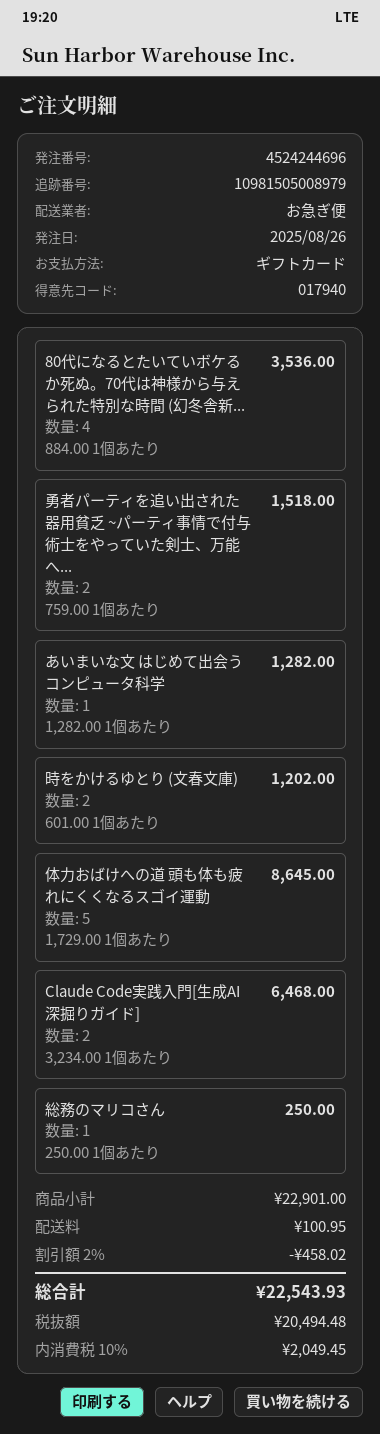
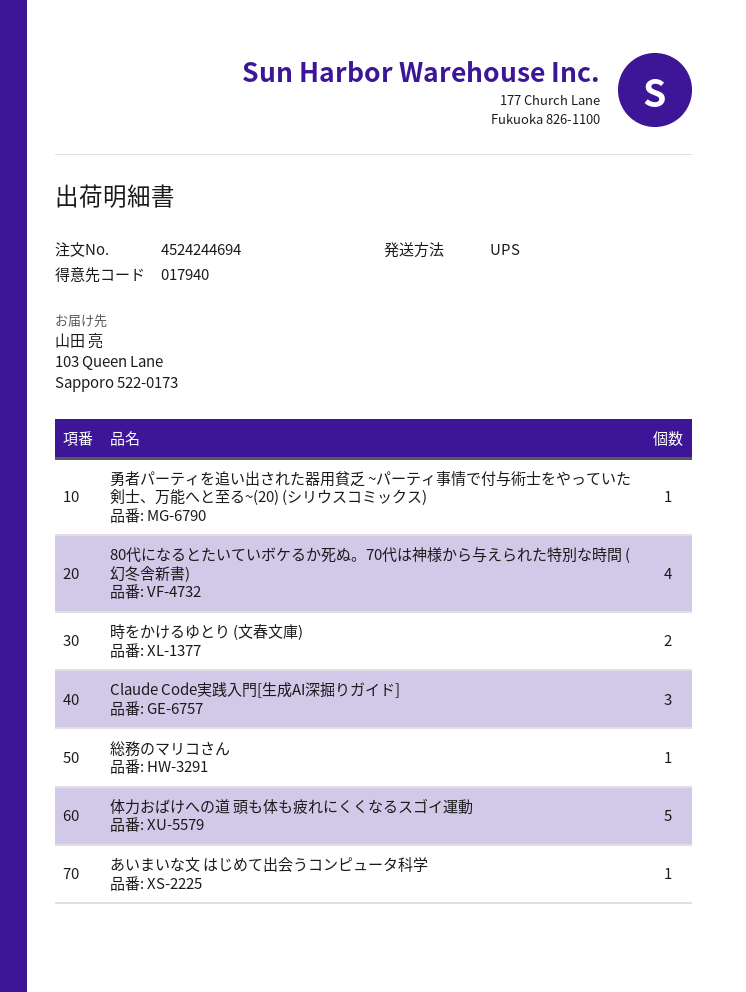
order number: 4524244696 -> 4524244694
shipping method: express -> UPS
勇者パーティを追い出された器用貧乏 ~パーティ事情で付与術士をやっていた剣士、万能へ...: 2 -> 1
Claude Code実践入門[生成AI深掘りガイド]: 2 -> 3

